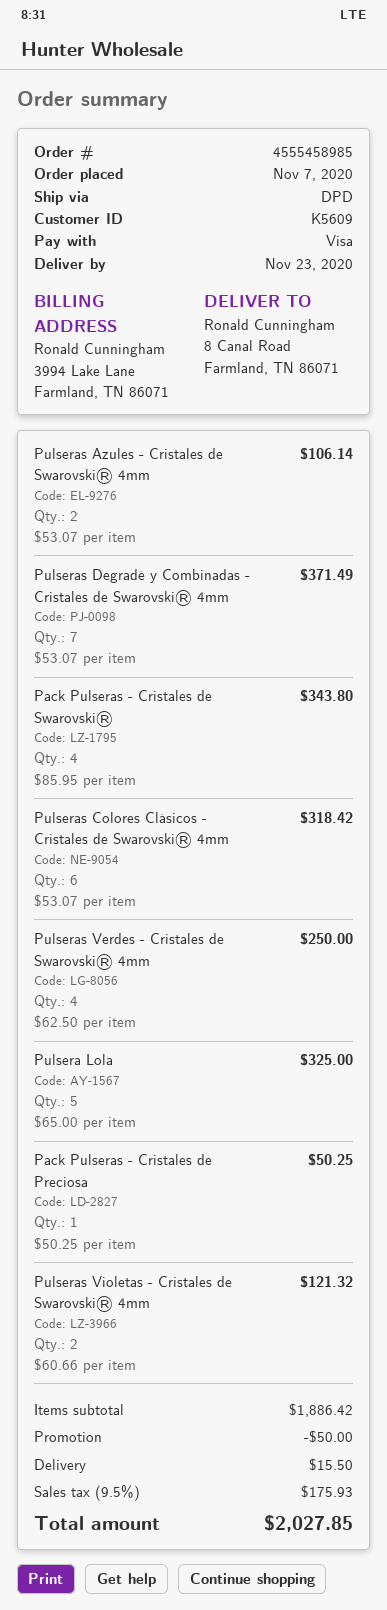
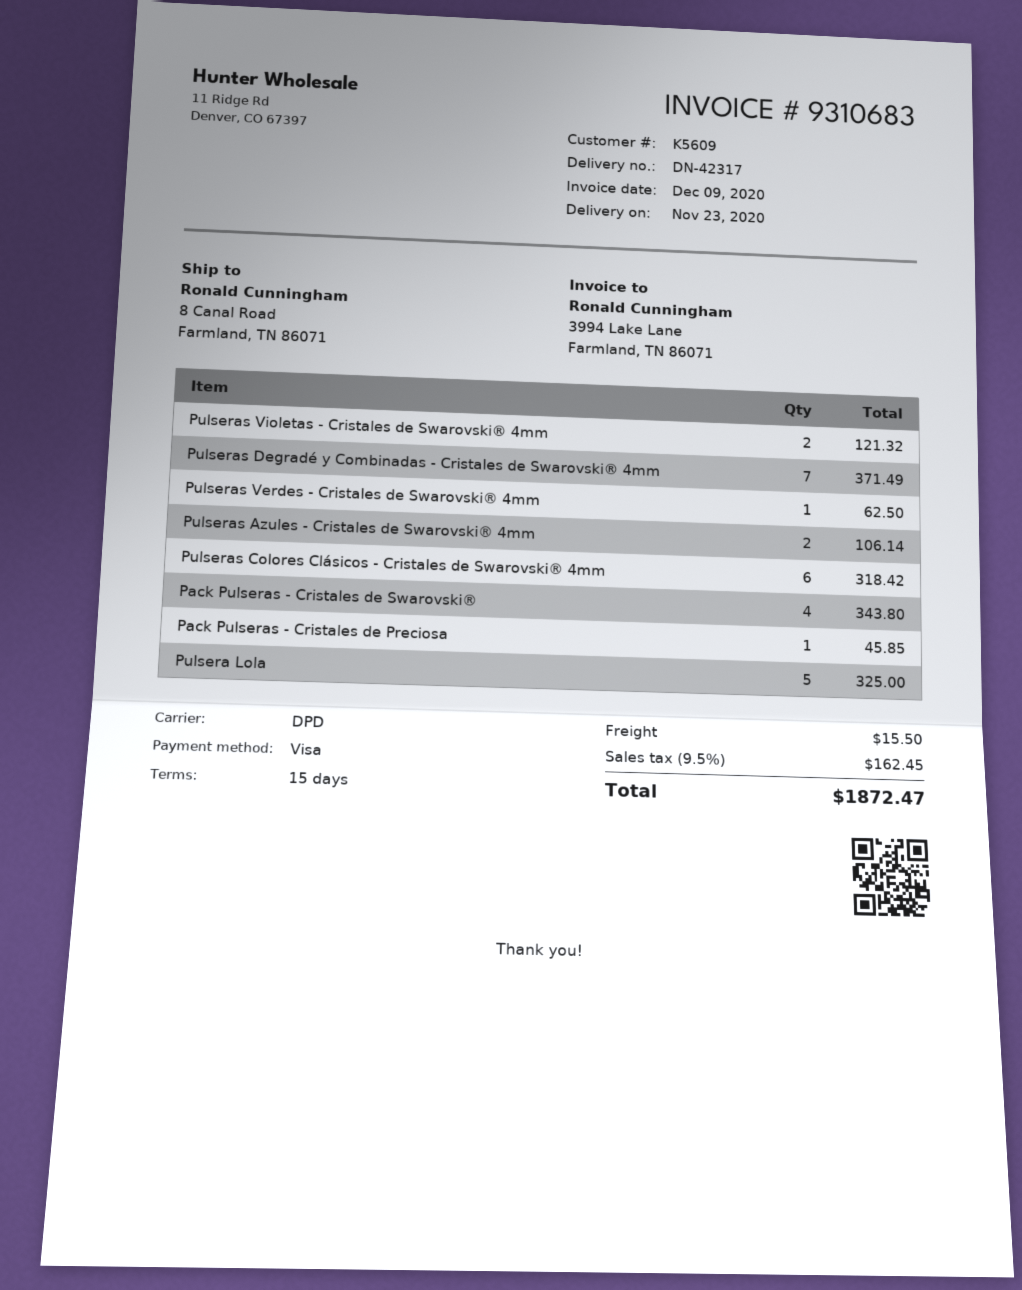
Pulseras Verdes - Cristales de Swarovski® 4mm: 4 for 250.00 -> 1 for 62.50
Pack Pulseras - Cristales de Preciosa: 1 for 50.25 -> 1 for 45.85
discount: 50.00 -> none
tax: 9.5% = 175.93 -> 9.5% = 162.45
total: 2027.85 -> 1872.47

